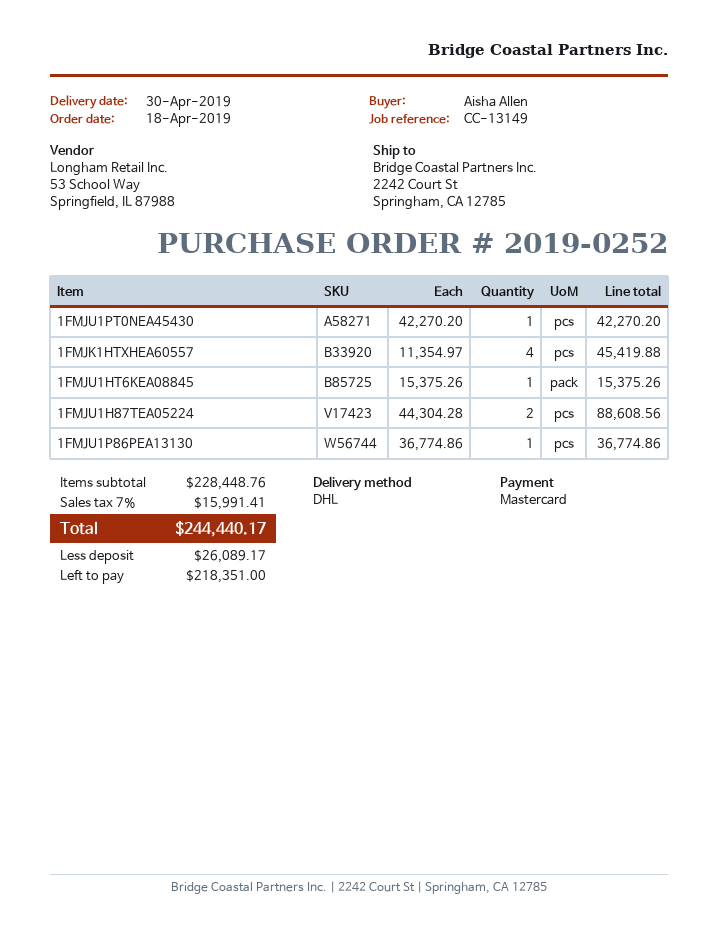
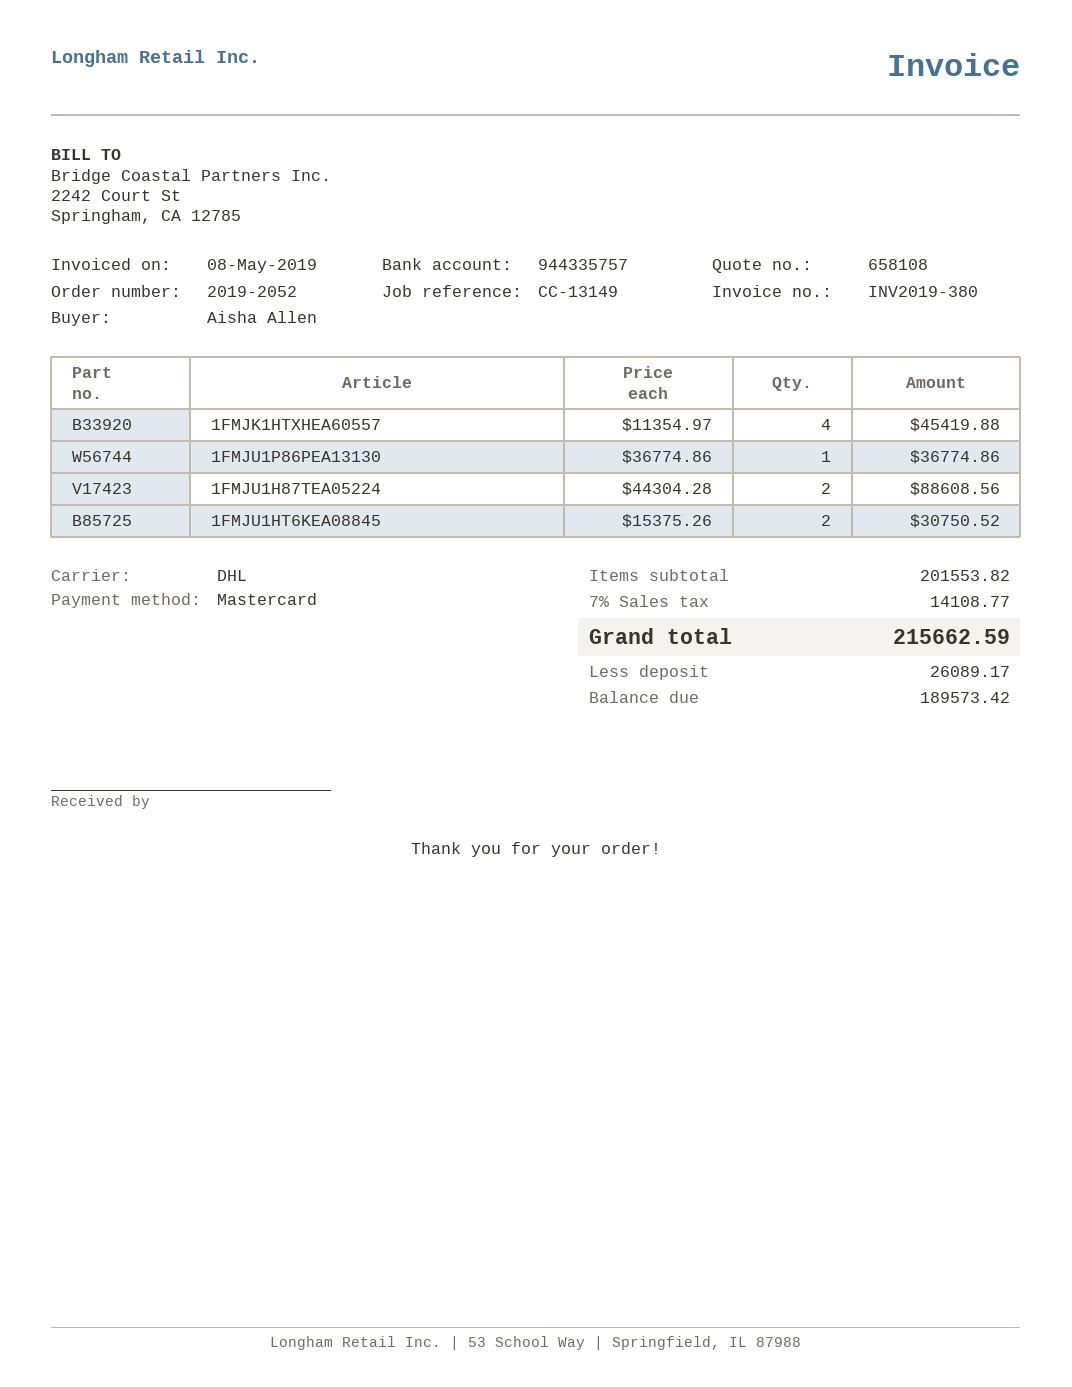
order number: 2019-0252 -> 2019-2052
1FMJU1PT0NEA45430: 1 x 42270.20 = 42270.20 -> none
1FMJU1HT6KEA08845: 1 x 15375.26 = 15375.26 -> 2 x 15375.26 = 30750.52
subtotal: 228448.76 -> 201553.82
tax: 7% = 15991.41 -> 7% = 14108.77
total: 244440.17 -> 215662.59
balance: 218351.00 -> 189573.42

